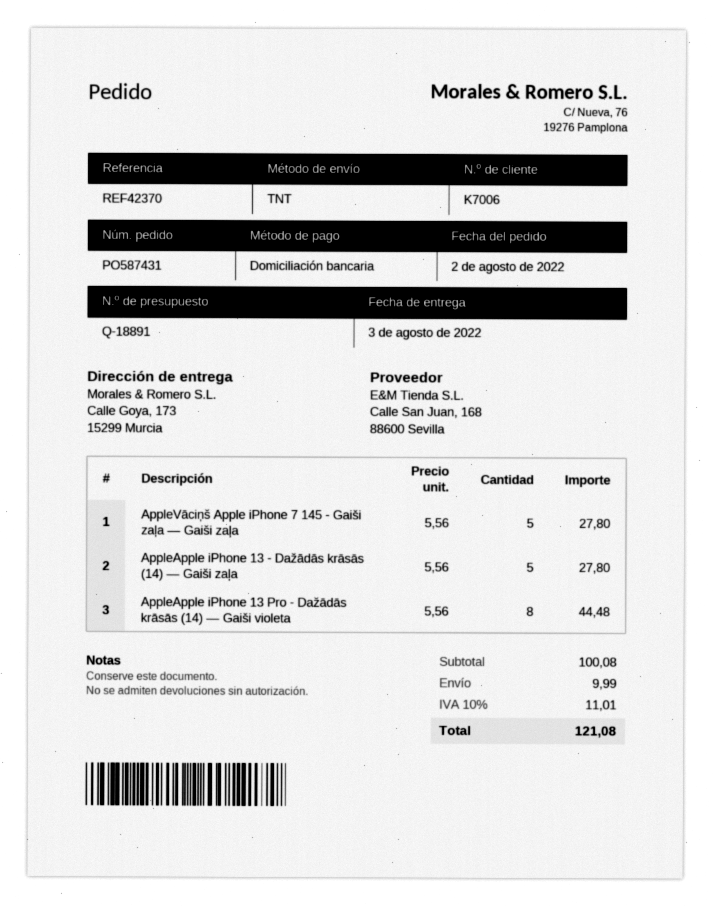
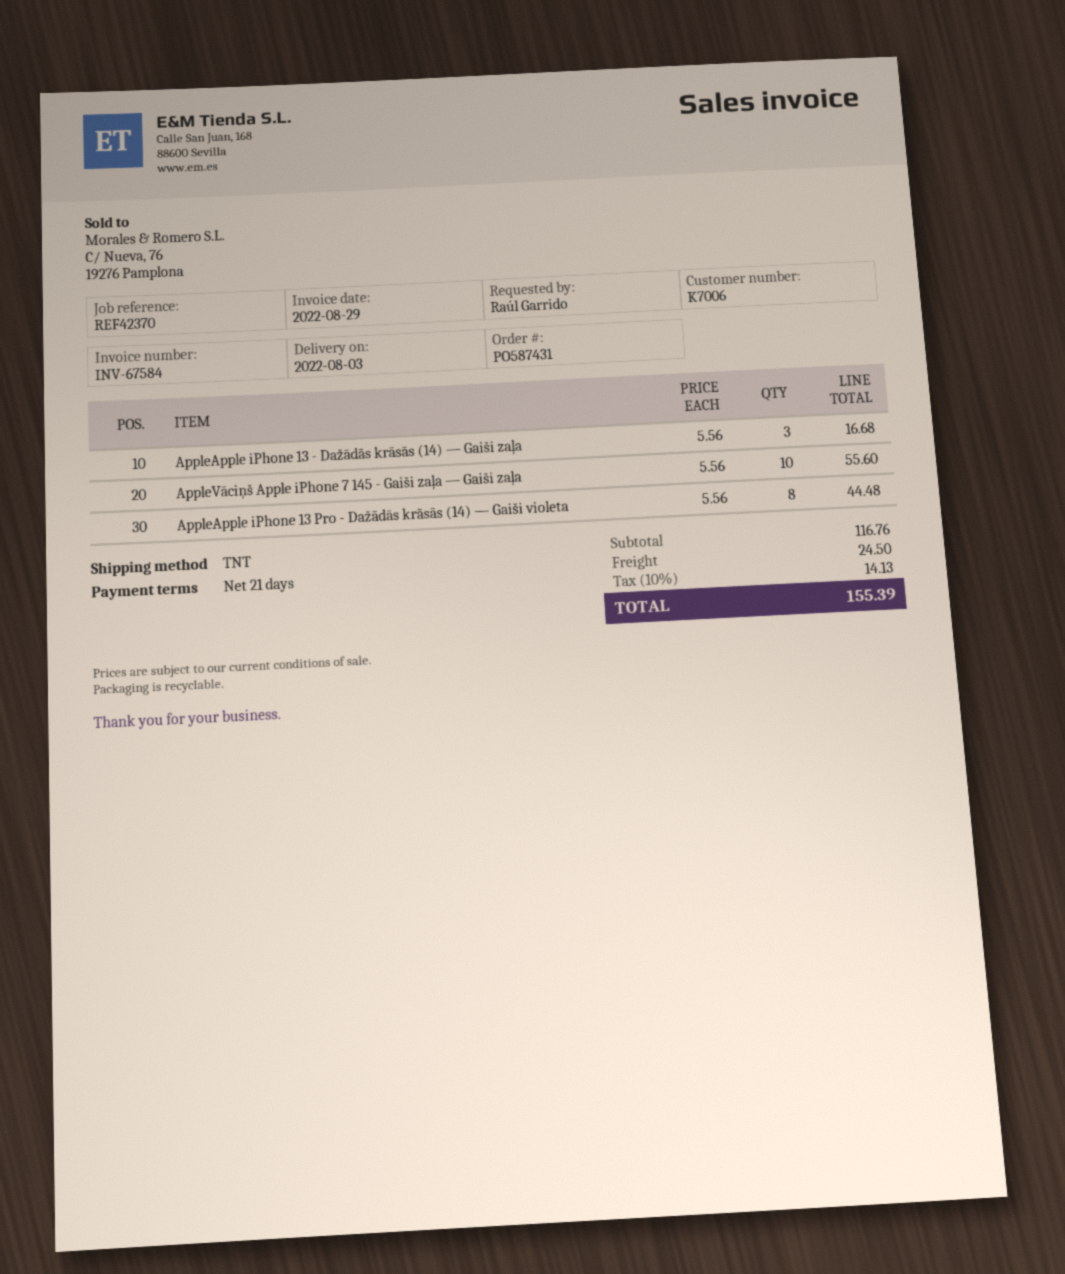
AppleVāciņš Apple iPhone 7 145 - Gaiši zaļa — Gaiši zaļa: 5 x 5.56 = 27.80 -> 10 x 5.56 = 55.60
AppleApple iPhone 13 - Dažādās krāsās (14) — Gaiši zaļa: 5 x 5.56 = 27.80 -> 3 x 5.56 = 16.68
subtotal: 100.08 -> 116.76
shipping: 9.99 -> 24.50
tax: 10% = 11.01 -> 10% = 14.13
total: 121.08 -> 155.39

